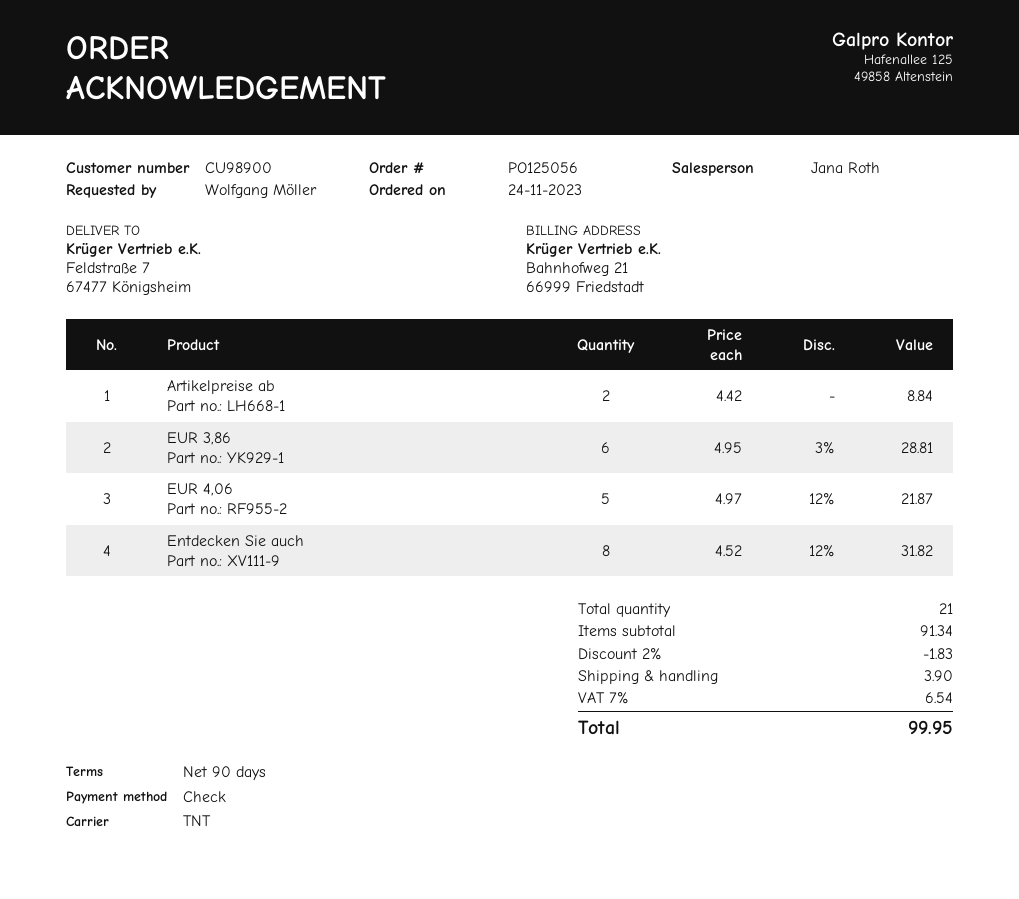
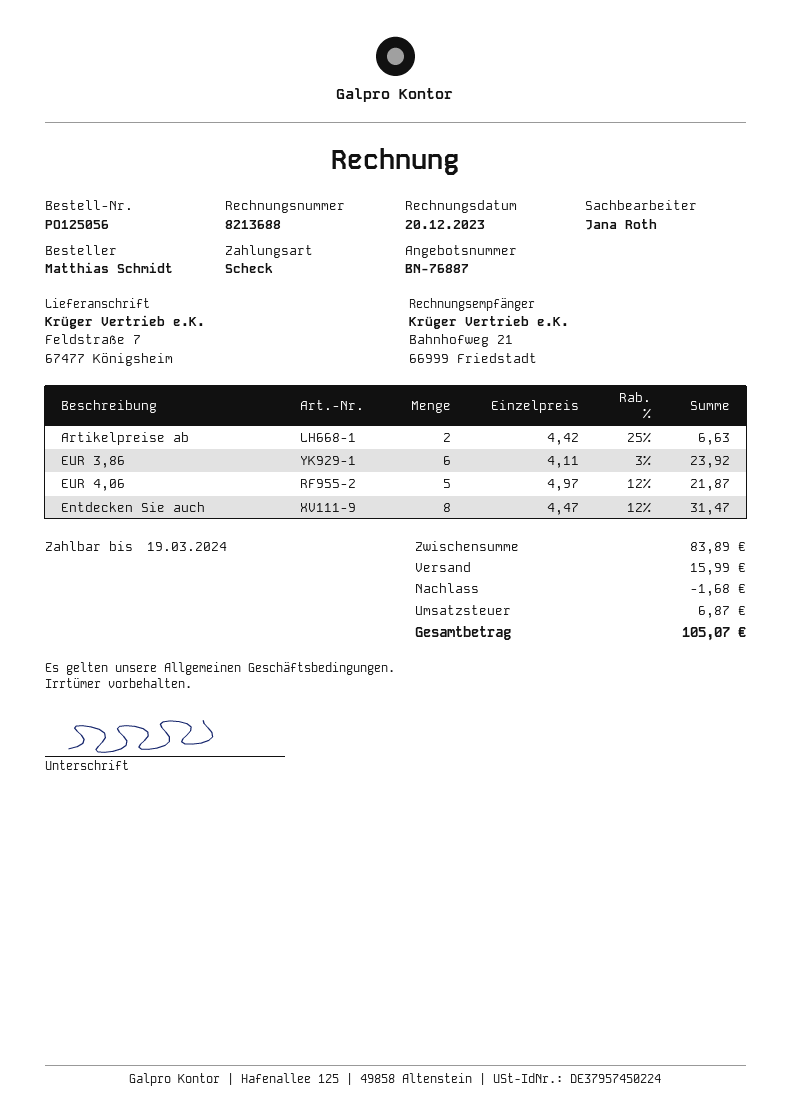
ordered by: Wolfgang Möller -> Matthias Schmidt
Artikelpreise ab: 2 x 4.42 = 8.84 -> 2 x 4.42 - 25% = 6.63
EUR 3,86: 6 x 4.95 - 3% = 28.81 -> 6 x 4.11 - 3% = 23.92
Entdecken Sie auch: 8 x 4.52 - 12% = 31.82 -> 8 x 4.47 - 12% = 31.47
subtotal: 91.34 -> 83.89
discount: 1.83 -> 1.68
shipping: 3.90 -> 15.99
tax: 6.54 -> 6.87
total: 99.95 -> 105.07

